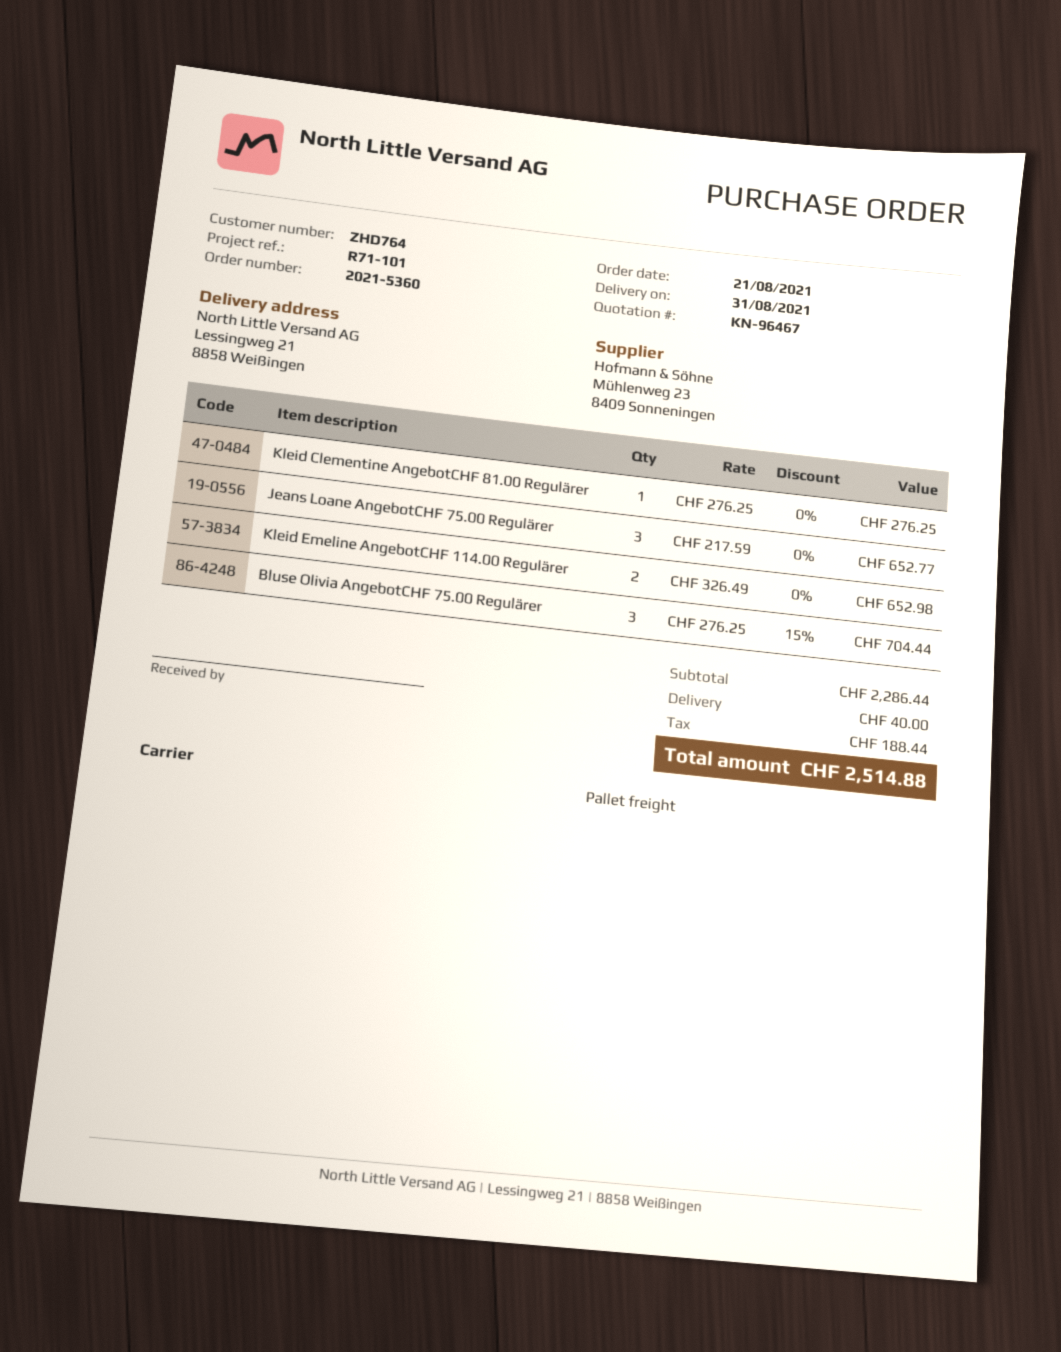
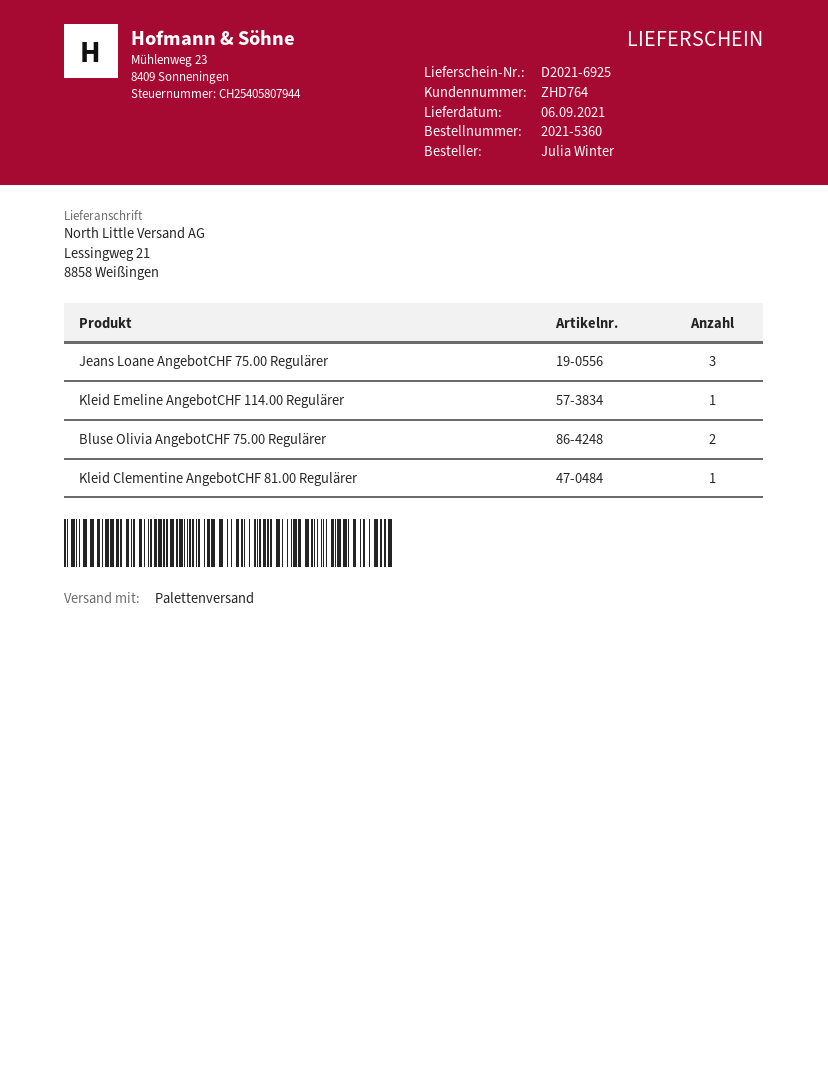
delivery date: 2021-08-31 -> 2021-09-06
Kleid Emeline AngebotCHF 114.00 Regulärer: 2 -> 1
Bluse Olivia AngebotCHF 75.00 Regulärer: 3 -> 2

